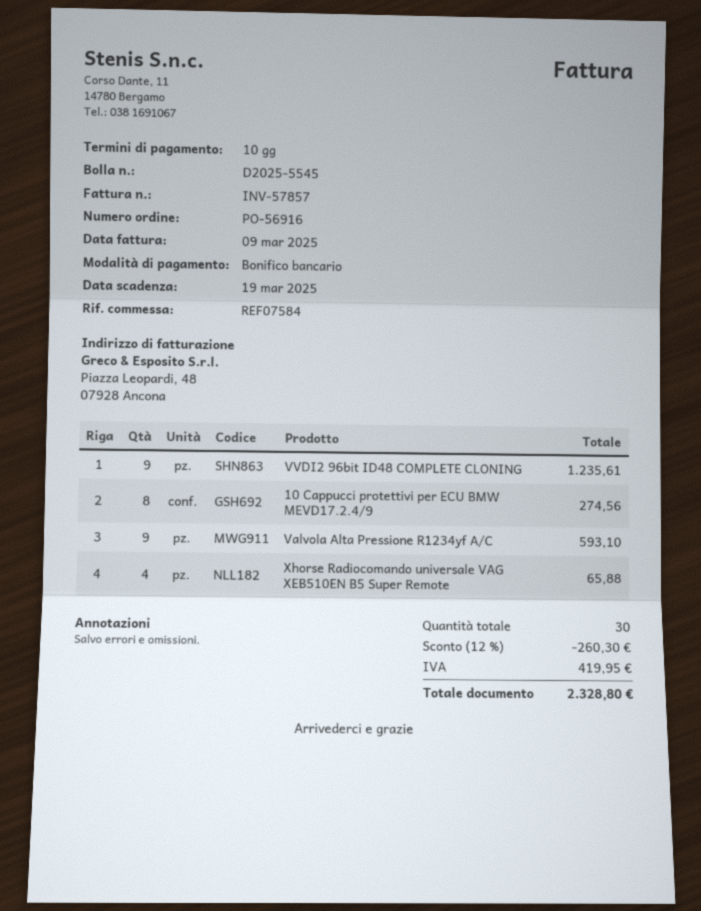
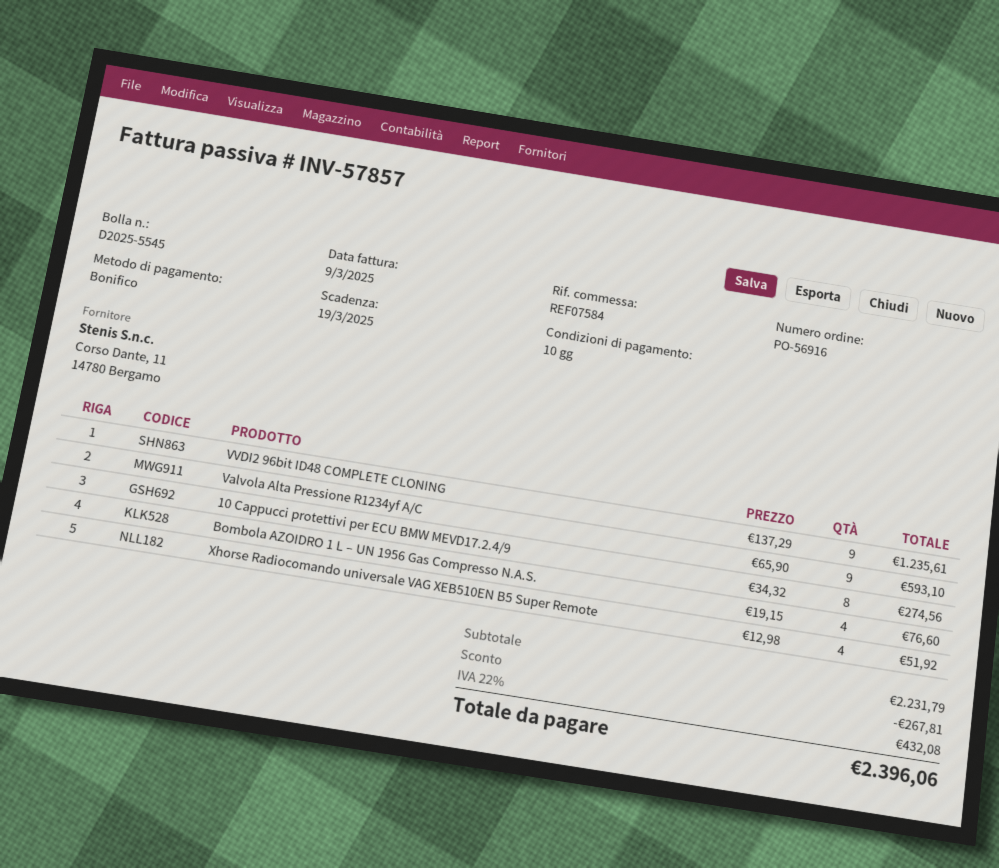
Xhorse Radiocomando universale VAG XEB510EN B5 Super Remote: 4 for 65.88 -> 4 for 51.92
Bombola AZOIDRO 1 L – UN 1956 Gas Compresso N.A.S.: none -> 4 for 76.60
discount: 260.30 -> 267.81
tax: 419.95 -> 432.08
total: 2328.80 -> 2396.06

